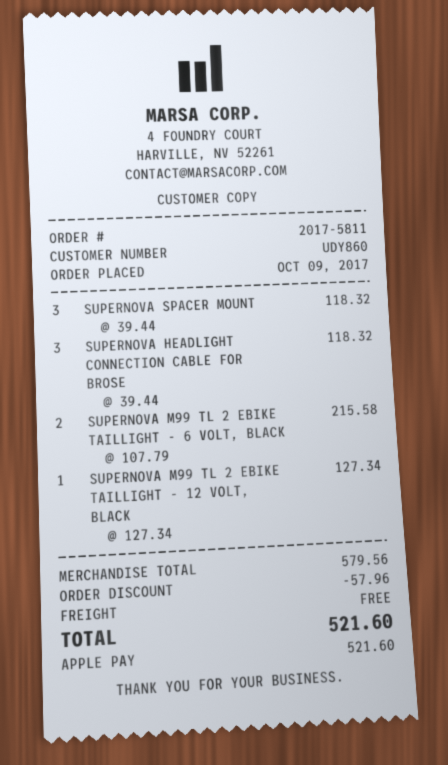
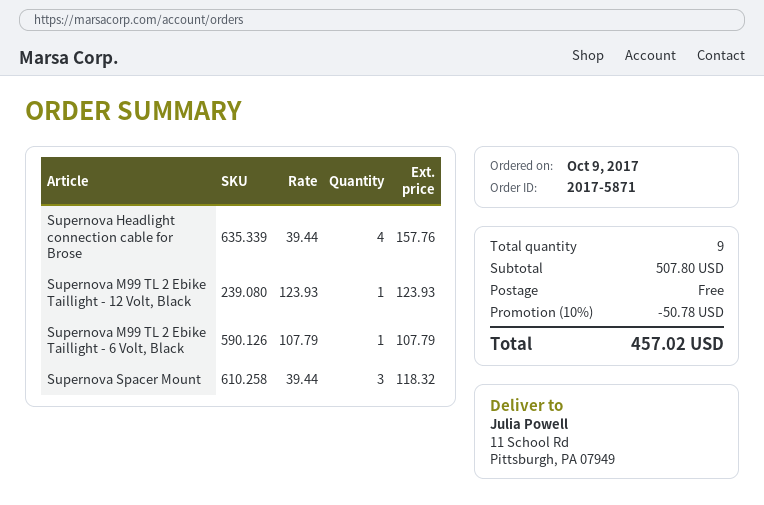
order number: 2017-5811 -> 2017-5871
SUPERNOVA HEADLIGHT CONNECTION CABLE FOR BROSE: 3 x 39.44 = 118.32 -> 4 x 39.44 = 157.76
SUPERNOVA M99 TL 2 EBIKE TAILLIGHT - 6 VOLT, BLACK: 2 x 107.79 = 215.58 -> 1 x 107.79 = 107.79
SUPERNOVA M99 TL 2 EBIKE TAILLIGHT - 12 VOLT, BLACK: 1 x 127.34 = 127.34 -> 1 x 123.93 = 123.93
subtotal: 579.56 -> 507.80
discount: 57.96 -> 50.78
total: 521.60 -> 457.02

